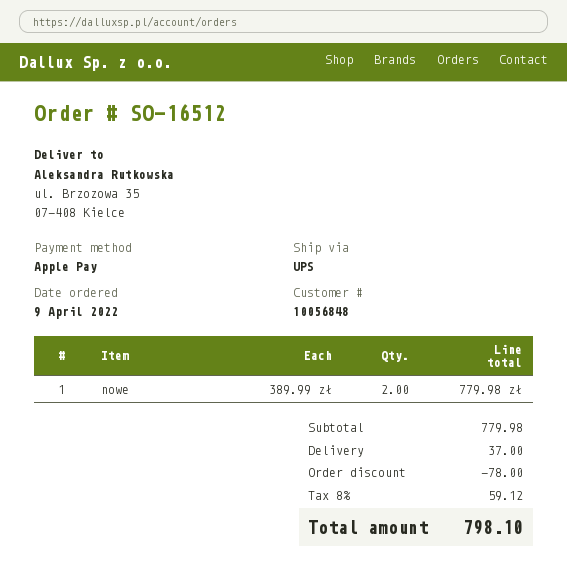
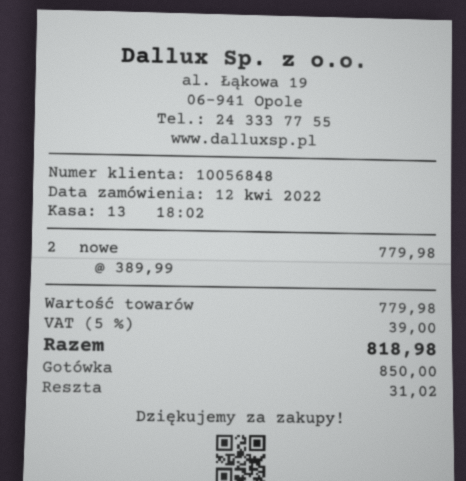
order date: 2022-04-09 -> 2022-04-12
payment method: Apple Pay -> cash
discount: 78.00 -> none
shipping: 37.00 -> none
tax: 8% = 59.12 -> 5% = 39.00
total: 798.10 -> 818.98

